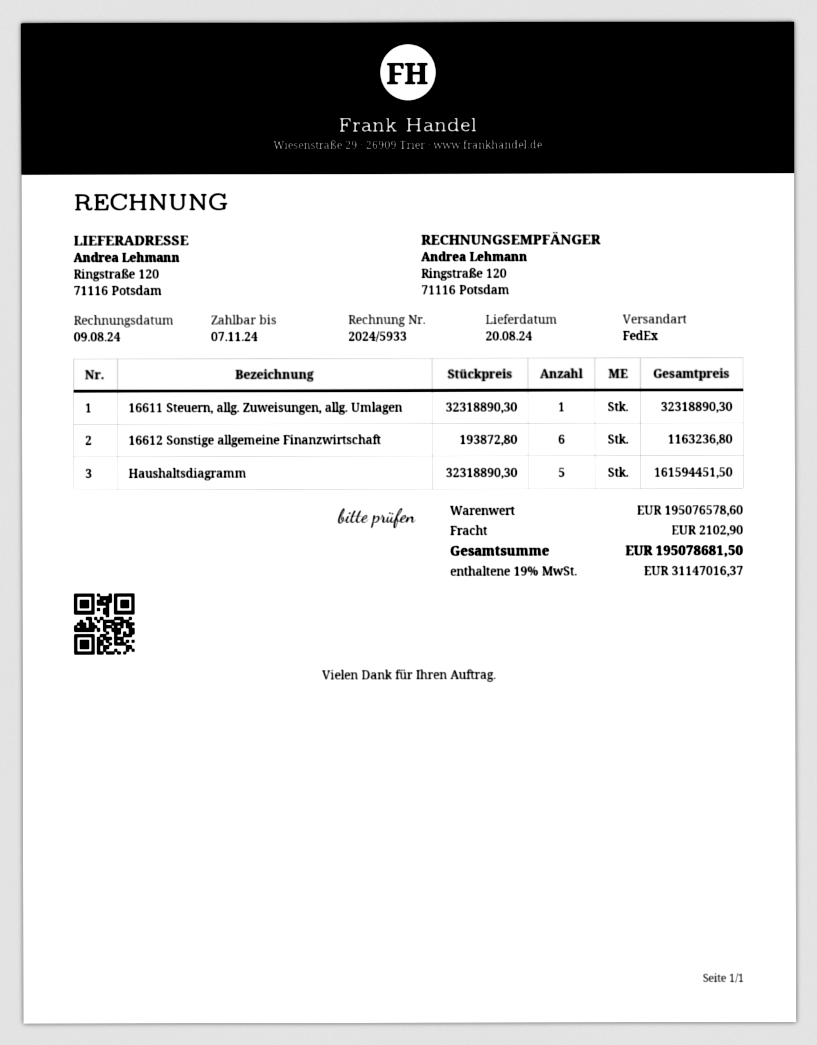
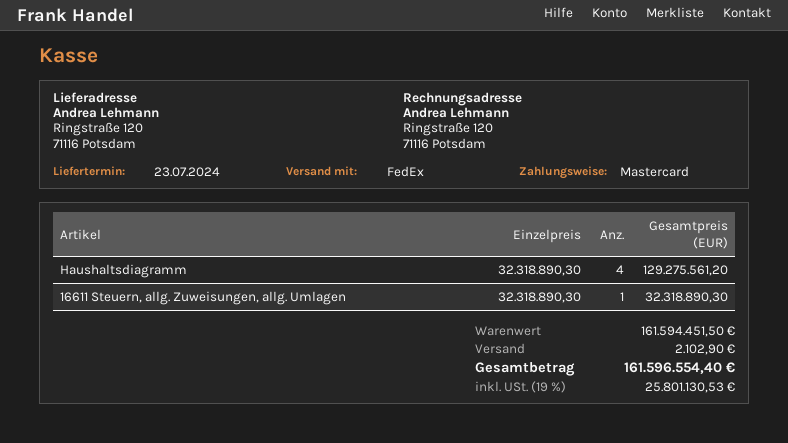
delivery date: 2024-08-20 -> 2024-07-23
16612 Sonstige allgemeine Finanzwirtschaft: 6 x 193872.80 = 1163236.80 -> none
Haushaltsdiagramm: 5 x 32318890.30 = 161594451.50 -> 4 x 32318890.30 = 129275561.20
subtotal: 195076578.60 -> 161594451.50
tax: 19% = 31147016.37 -> 19% = 25801130.53
total: 195078681.50 -> 161596554.40

